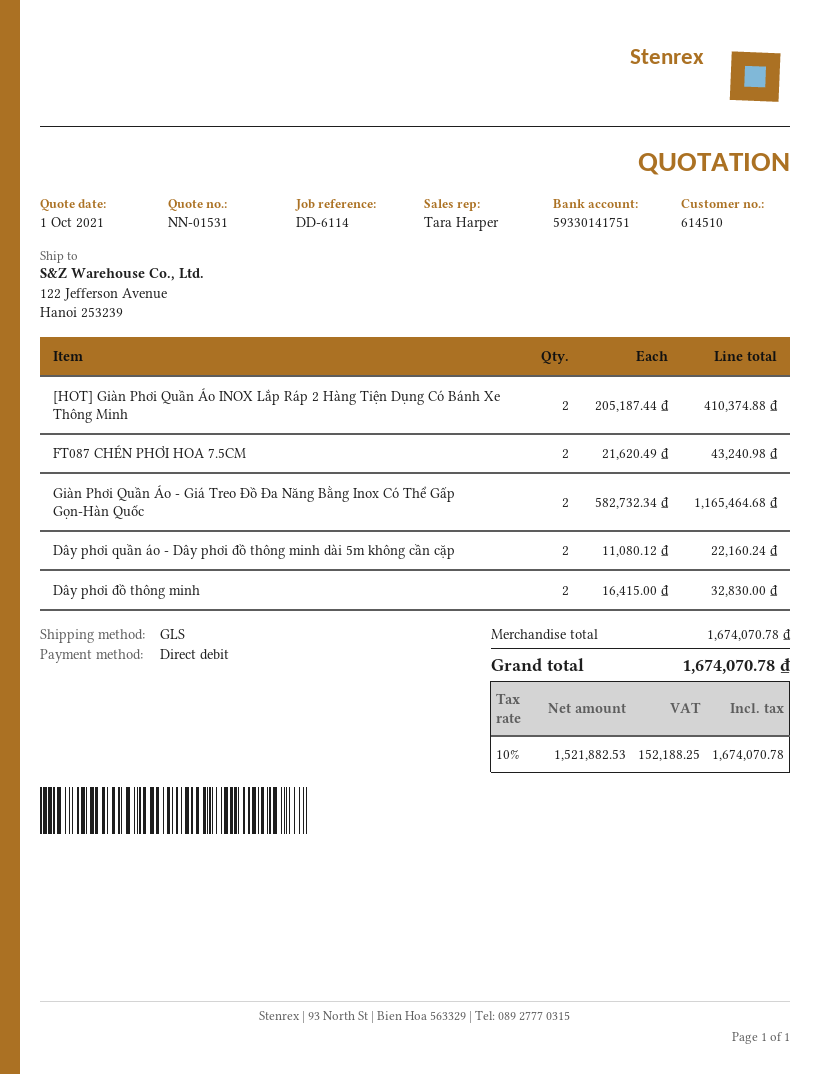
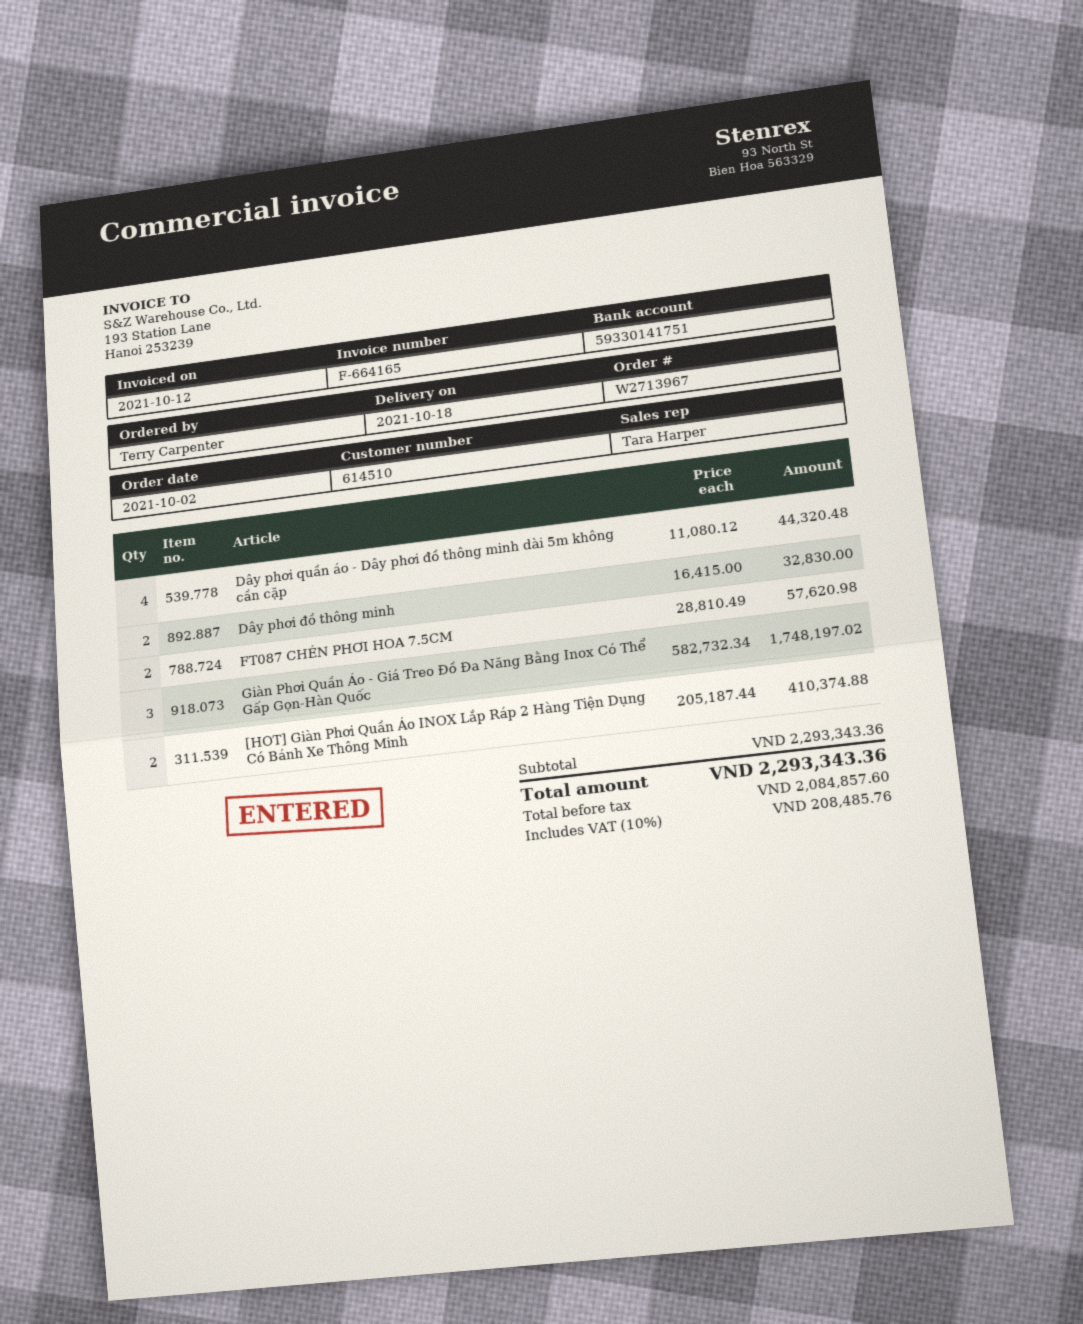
FT087 CHÉN PHƠI HOA 7.5CM: 2 x 21620.49 = 43240.98 -> 2 x 28810.49 = 57620.98
Giàn Phơi Quần Áo - Giá Treo Đồ Đa Năng Bằng Inox Có Thể Gấp Gọn-Hàn Quốc: 2 x 582732.34 = 1165464.68 -> 3 x 582732.34 = 1748197.02
Dây phơi quần áo - Dây phơi đồ thông minh dài 5m không cần cặp: 2 x 11080.12 = 22160.24 -> 4 x 11080.12 = 44320.48
subtotal: 1674070.78 -> 2293343.36
net: 1521882.53 -> 2084857.60
tax: 10% = 152188.25 -> 10% = 208485.76
total: 1674070.78 -> 2293343.36

